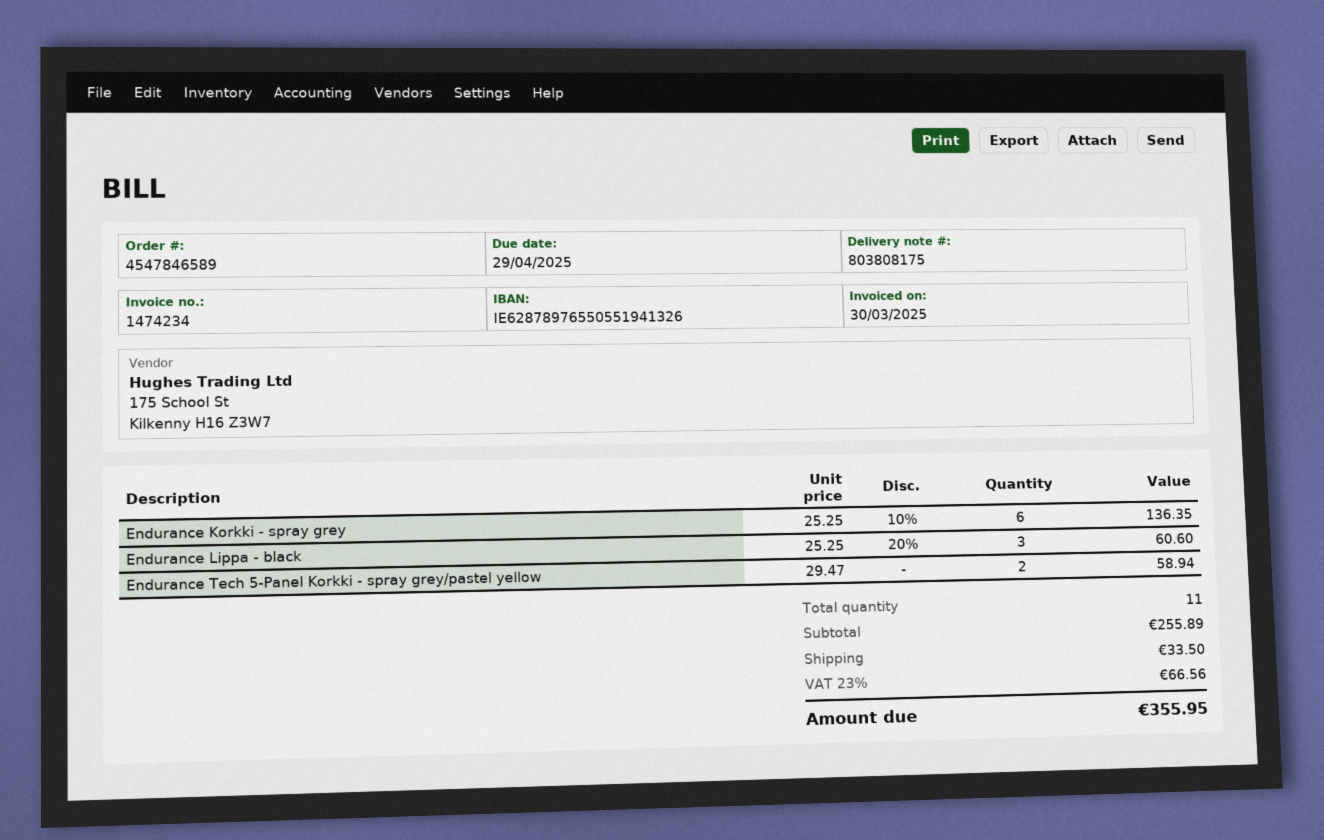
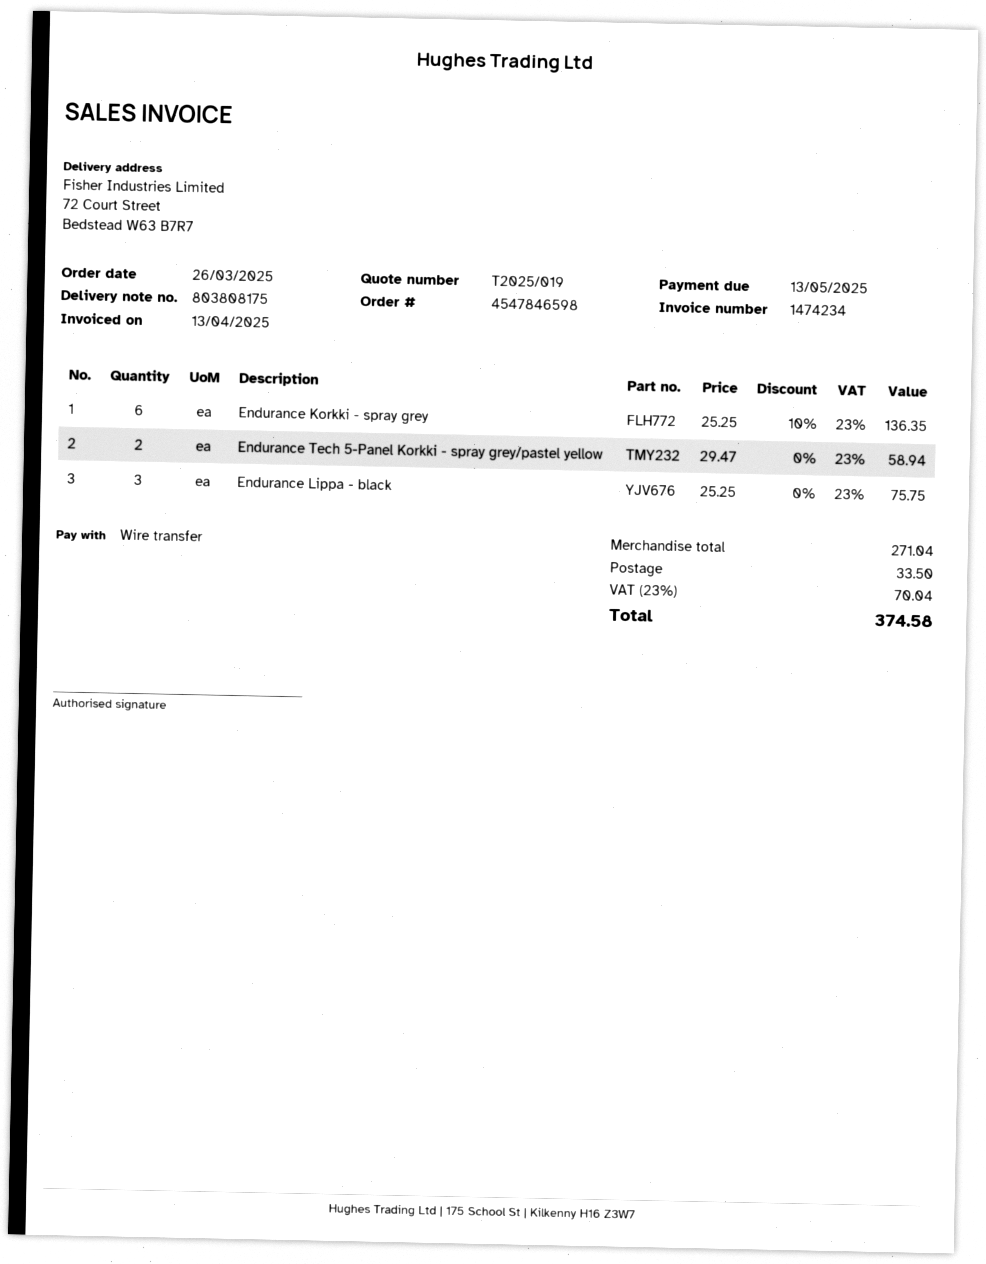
order number: 4547846589 -> 4547846598
invoice date: 2025-03-30 -> 2025-04-13
due date: 2025-04-29 -> 2025-05-13
Endurance Lippa - black: 3 x 25.25 - 20% = 60.60 -> 3 x 25.25 = 75.75
subtotal: 255.89 -> 271.04
tax: 23% = 66.56 -> 23% = 70.04
total: 355.95 -> 374.58

